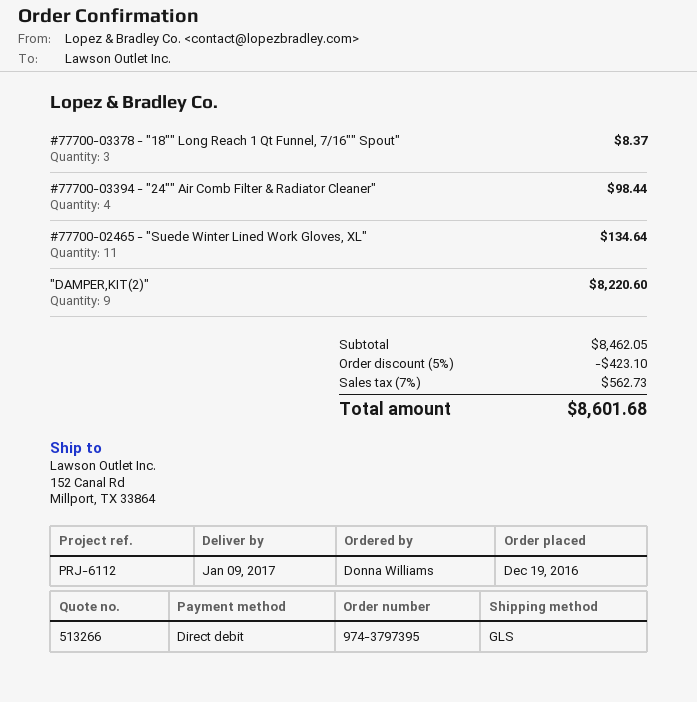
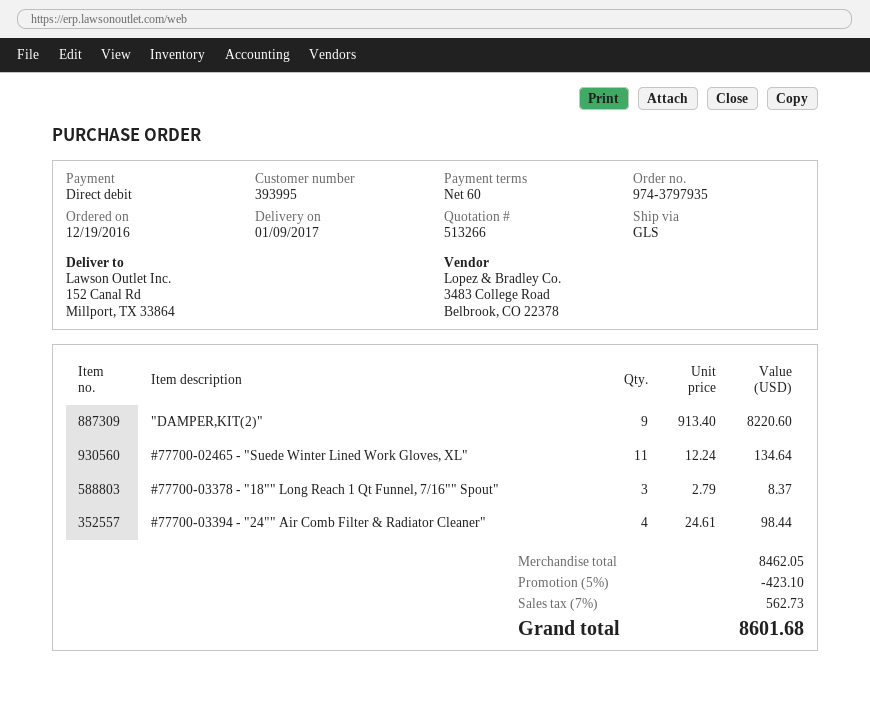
order number: 974-3797395 -> 974-3797935

